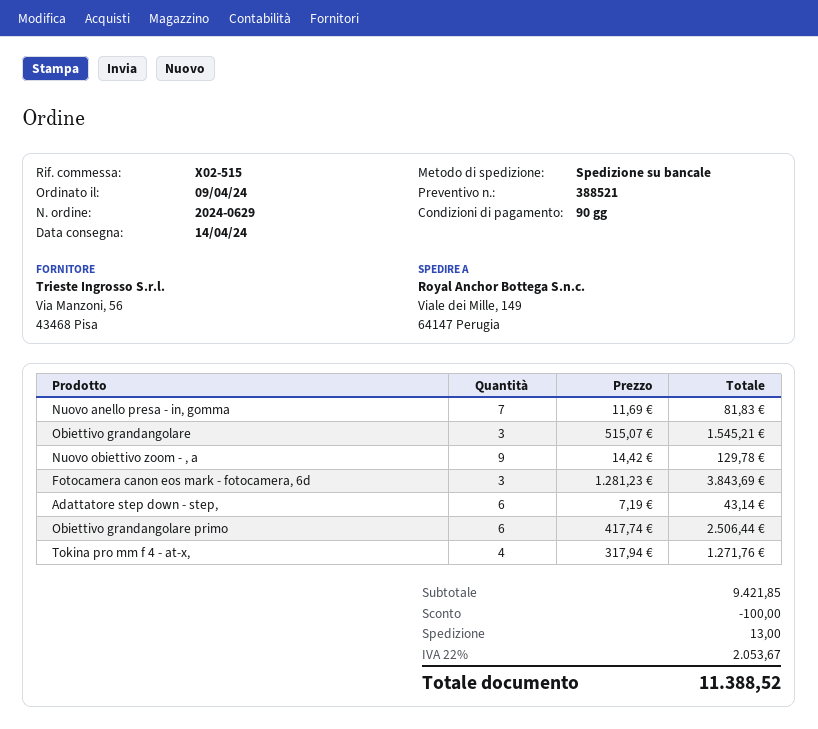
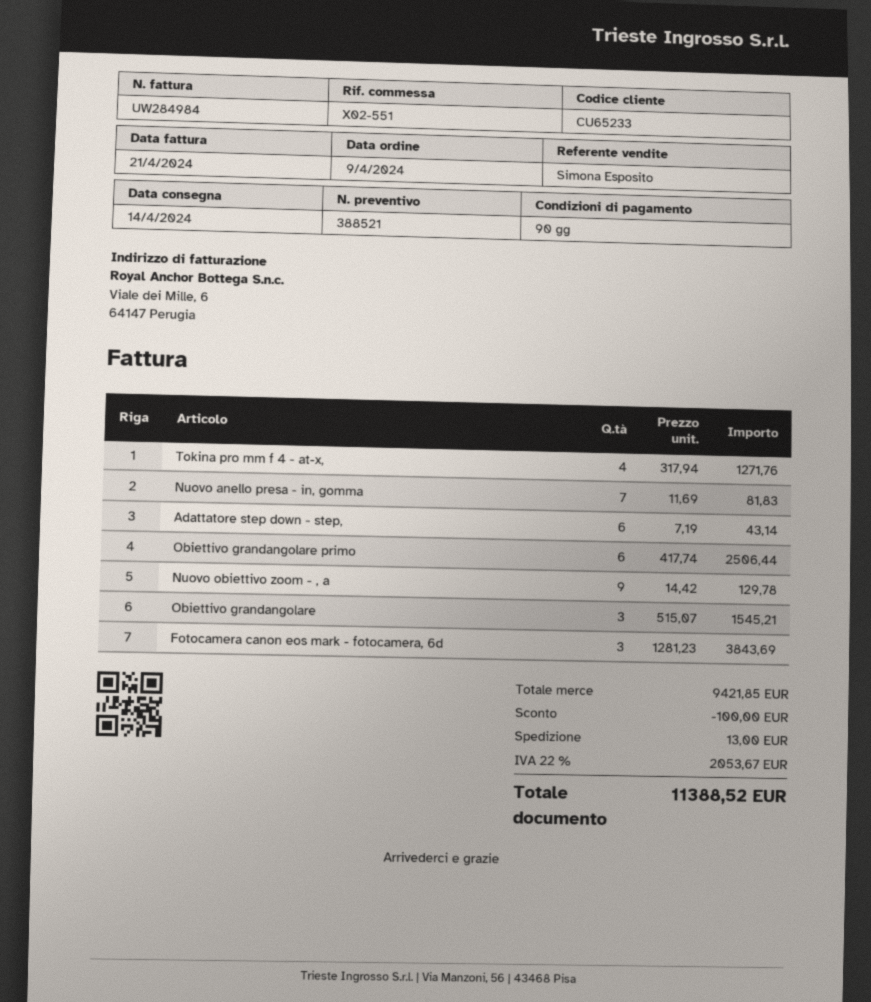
reference: X02-515 -> X02-551

